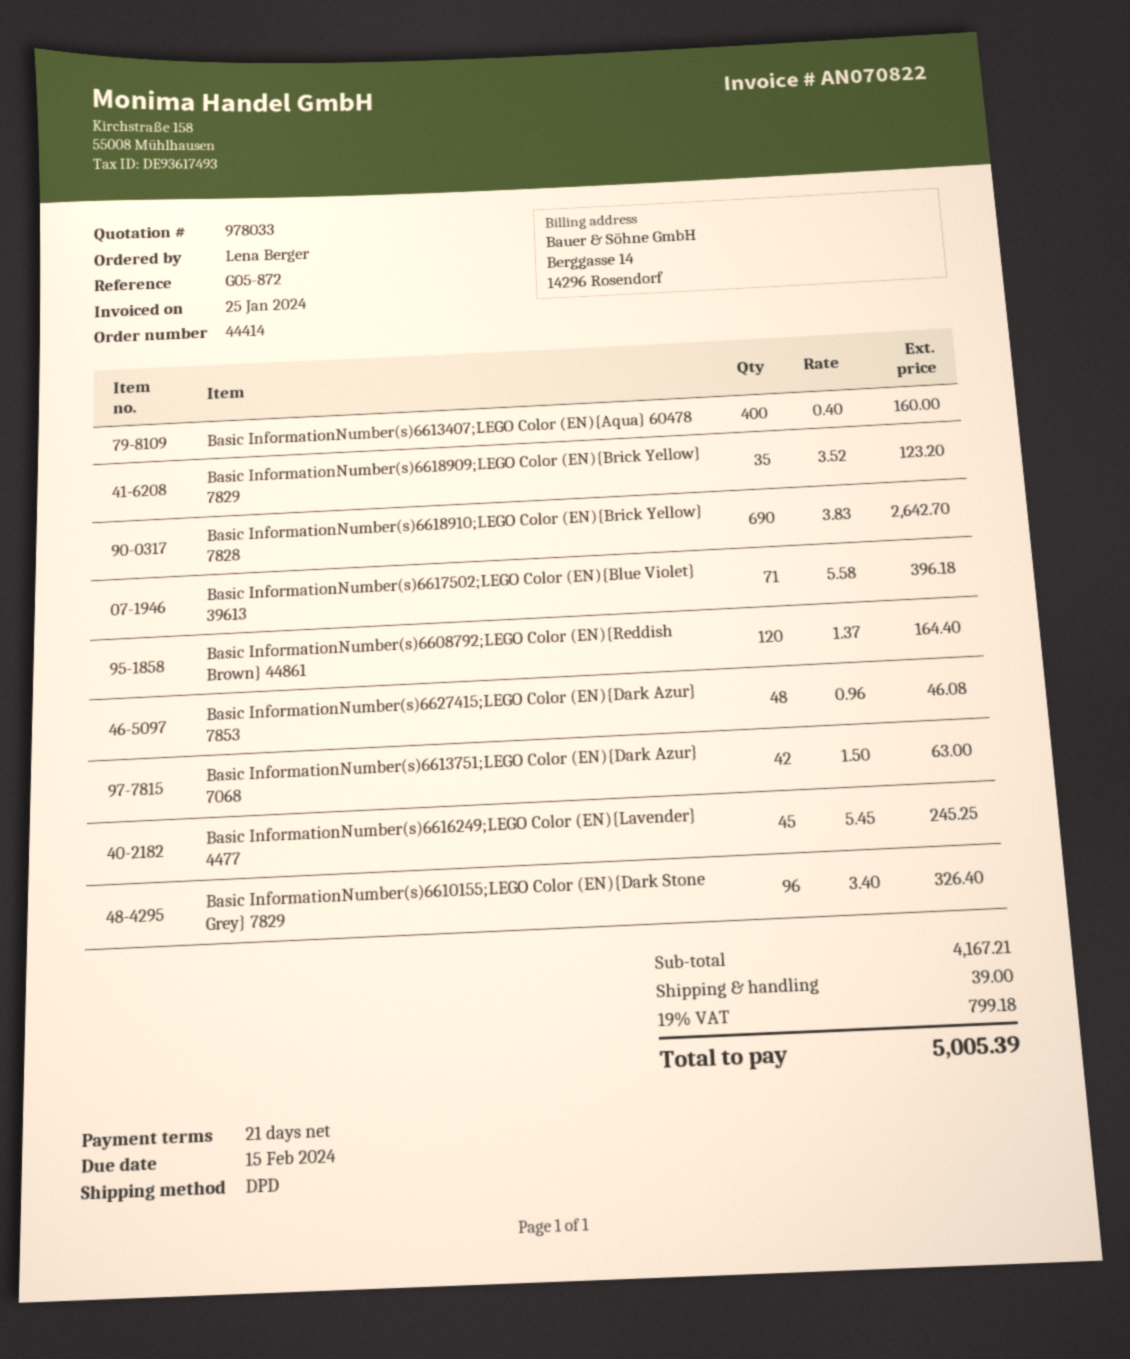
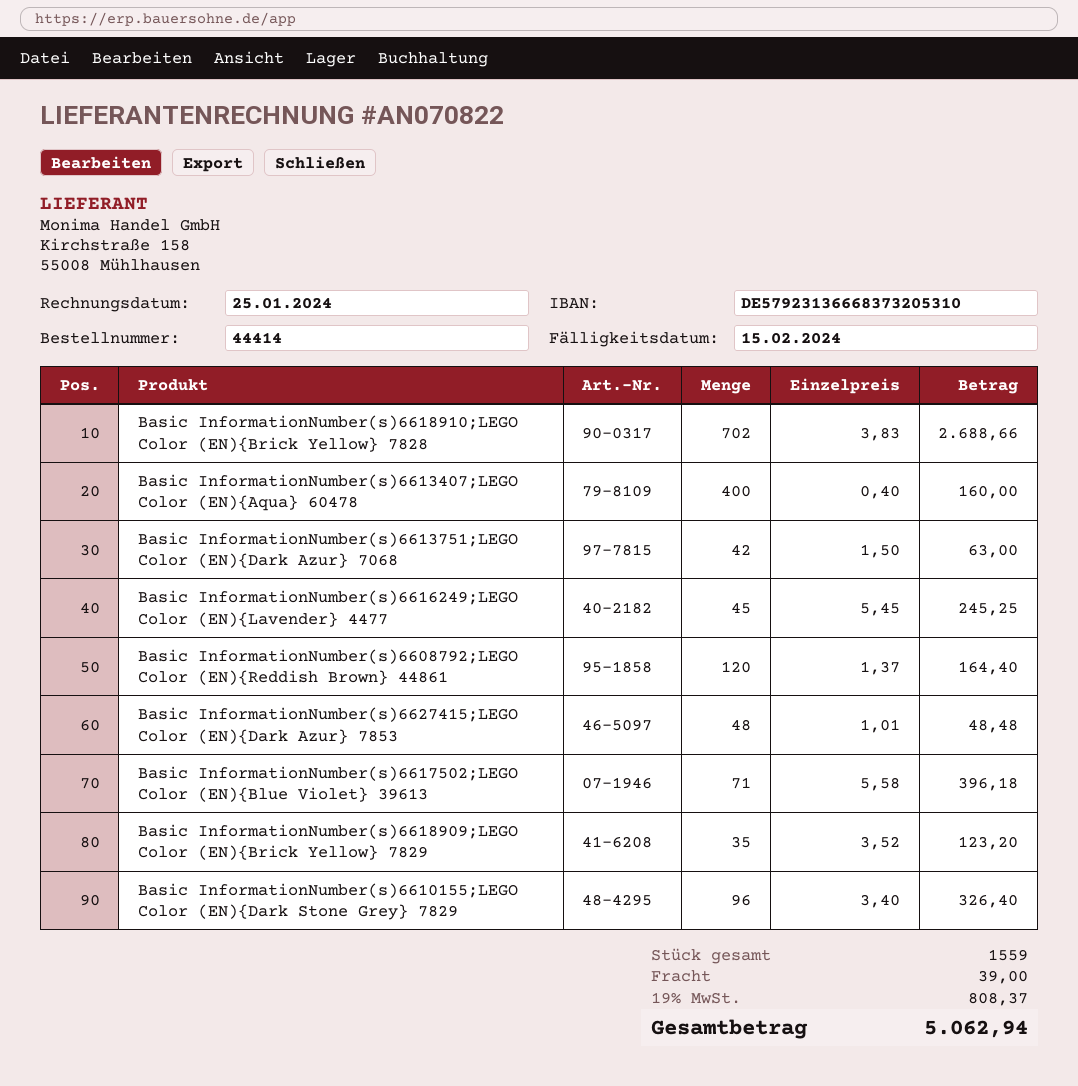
Basic InformationNumber(s)6618910;LEGO Color (EN){Brick Yellow} 7828: 690 x 3.83 = 2642.70 -> 702 x 3.83 = 2688.66
Basic InformationNumber(s)6627415;LEGO Color (EN){Dark Azur} 7853: 48 x 0.96 = 46.08 -> 48 x 1.01 = 48.48
tax: 19% = 799.18 -> 19% = 808.37
total: 5005.39 -> 5062.94

